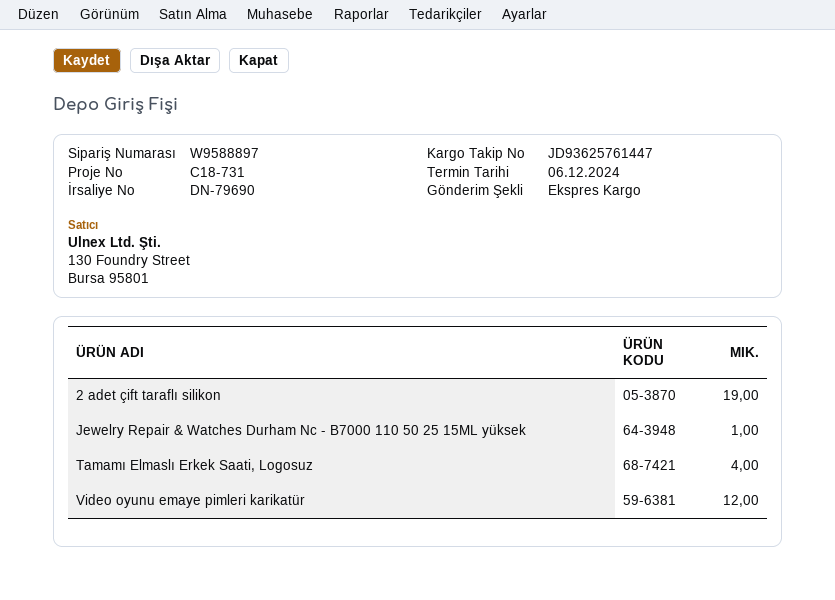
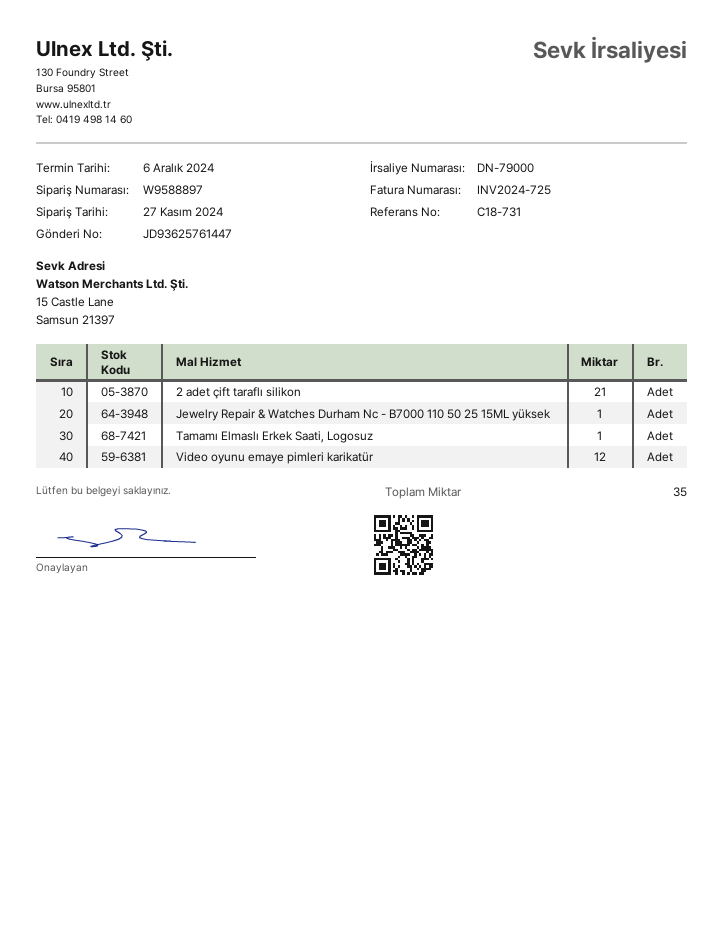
delivery note number: DN-79690 -> DN-79000
2 adet çift taraflı silikon: 19 -> 21
Tamamı Elmaslı Erkek Saati, Logosuz: 4 -> 1

